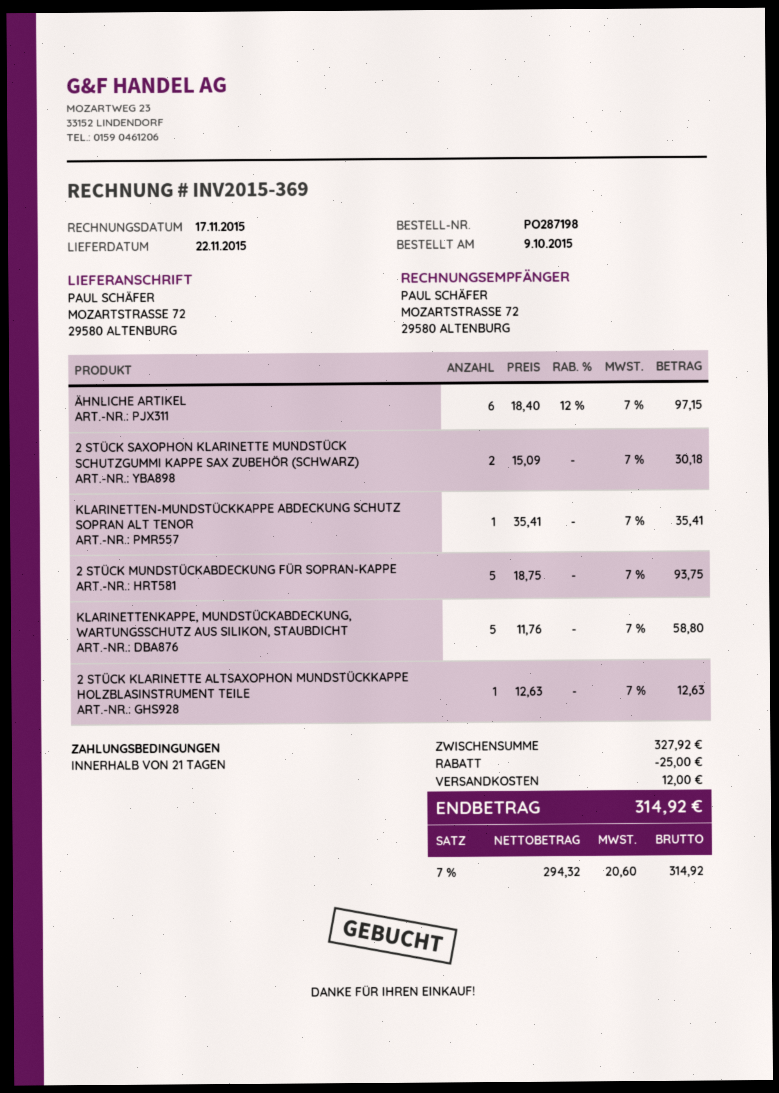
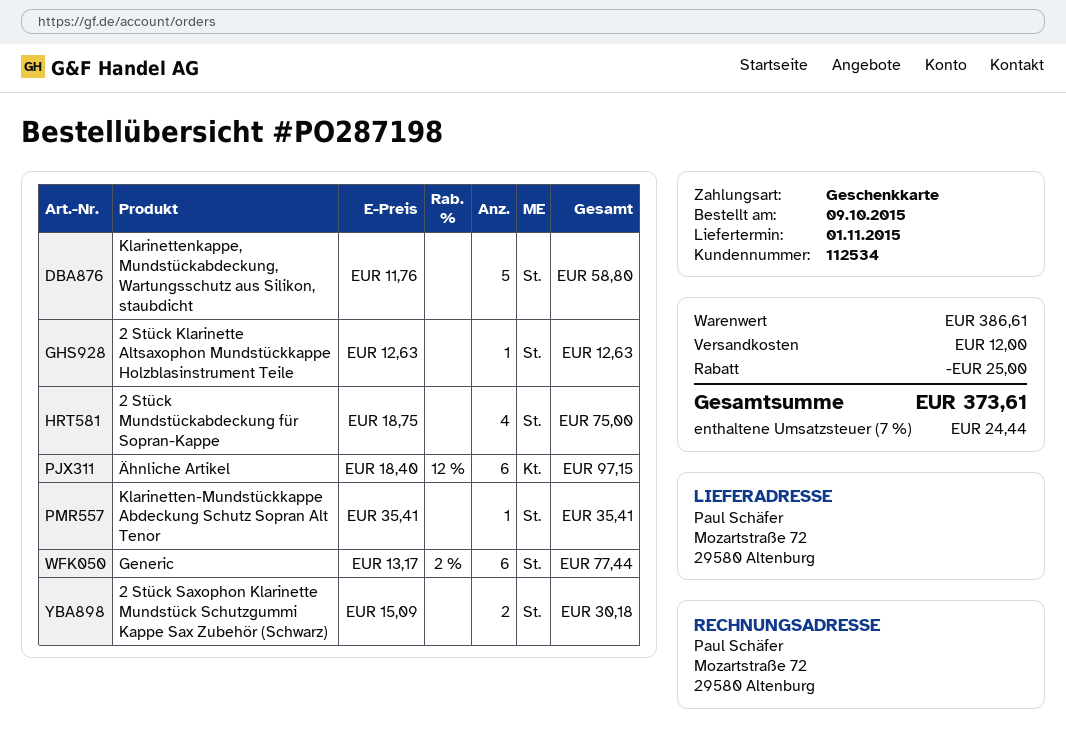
delivery date: 2015-11-22 -> 2015-11-01
2 STÜCK MUNDSTÜCKABDECKUNG FÜR SOPRAN-KAPPE: 5 x 18.75 = 93.75 -> 4 x 18.75 = 75.00
Generic: none -> 6 x 13.17 - 2% = 77.44
subtotal: 327.92 -> 386.61
tax: 7% = 20.60 -> 7% = 24.44
total: 314.92 -> 373.61

